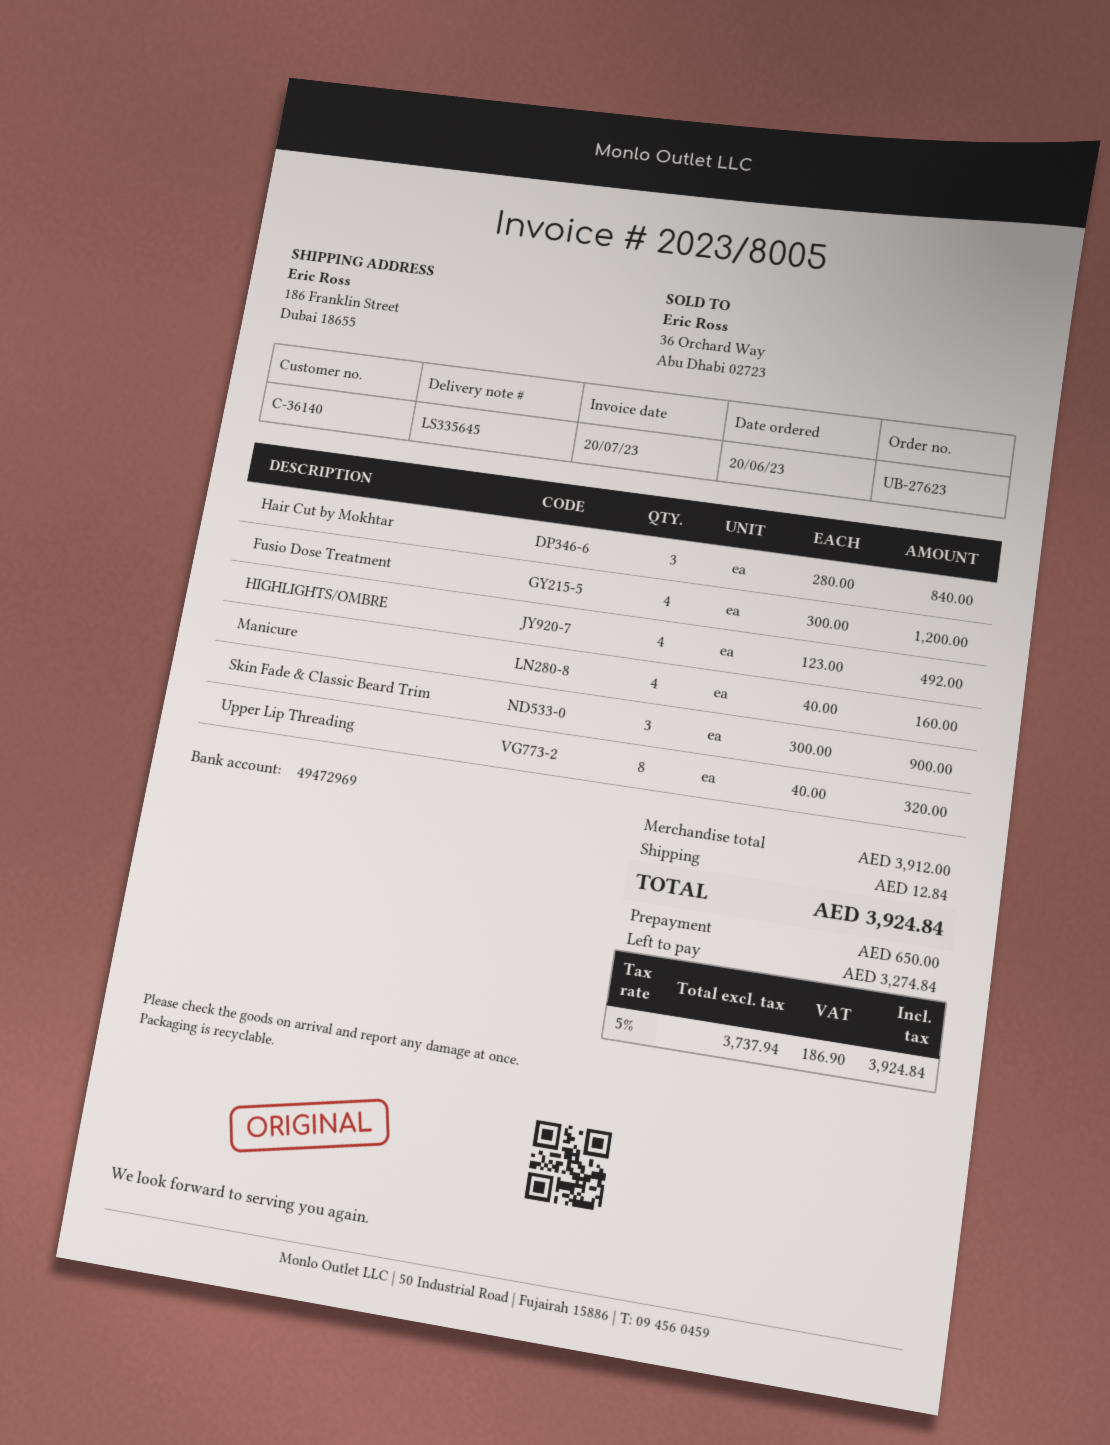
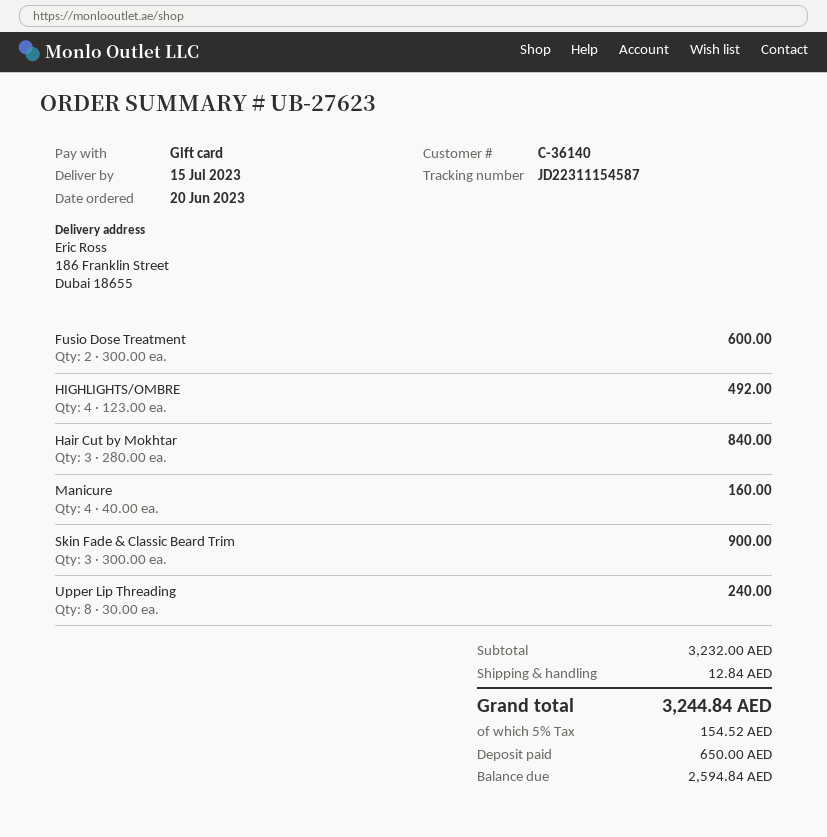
Fusio Dose Treatment: 4 x 300.00 = 1200.00 -> 2 x 300.00 = 600.00
Upper Lip Threading: 8 x 40.00 = 320.00 -> 8 x 30.00 = 240.00
subtotal: 3912.00 -> 3232.00
tax: 5% = 186.90 -> 5% = 154.52
total: 3924.84 -> 3244.84
balance: 3274.84 -> 2594.84

